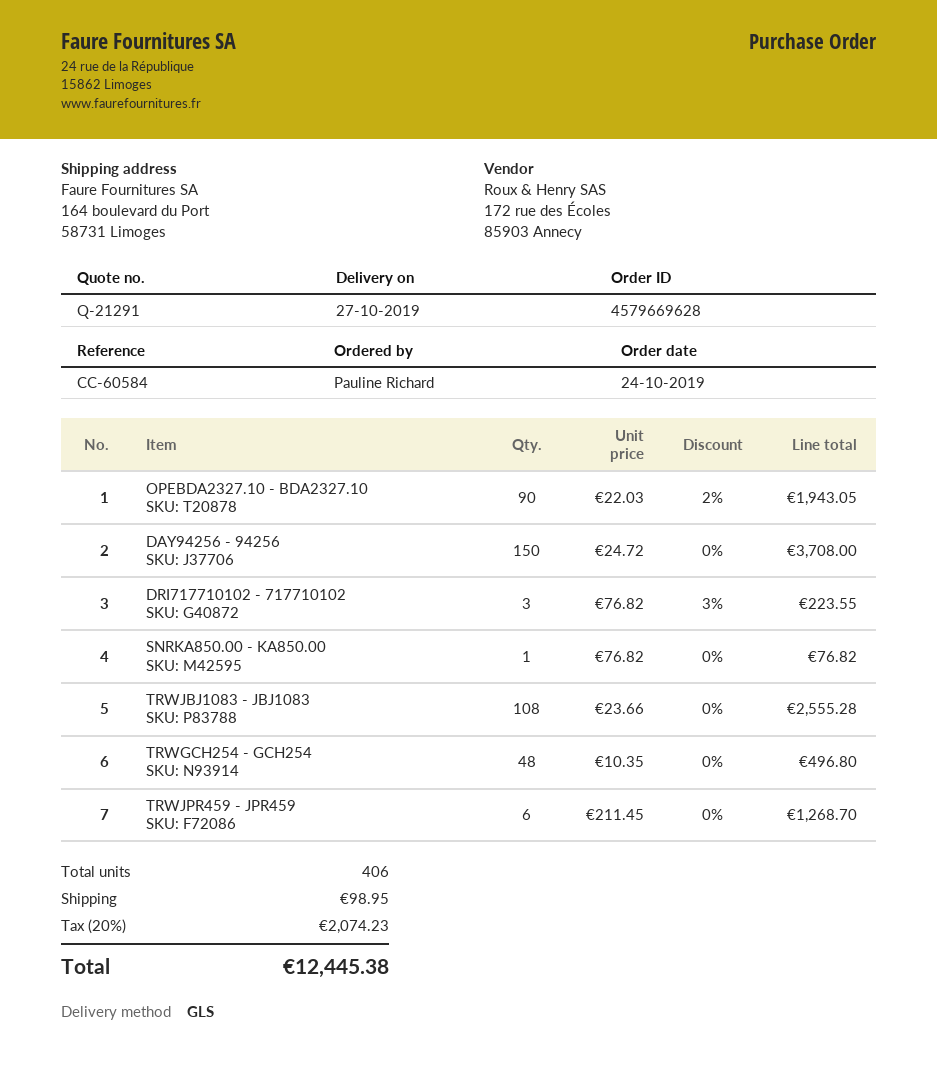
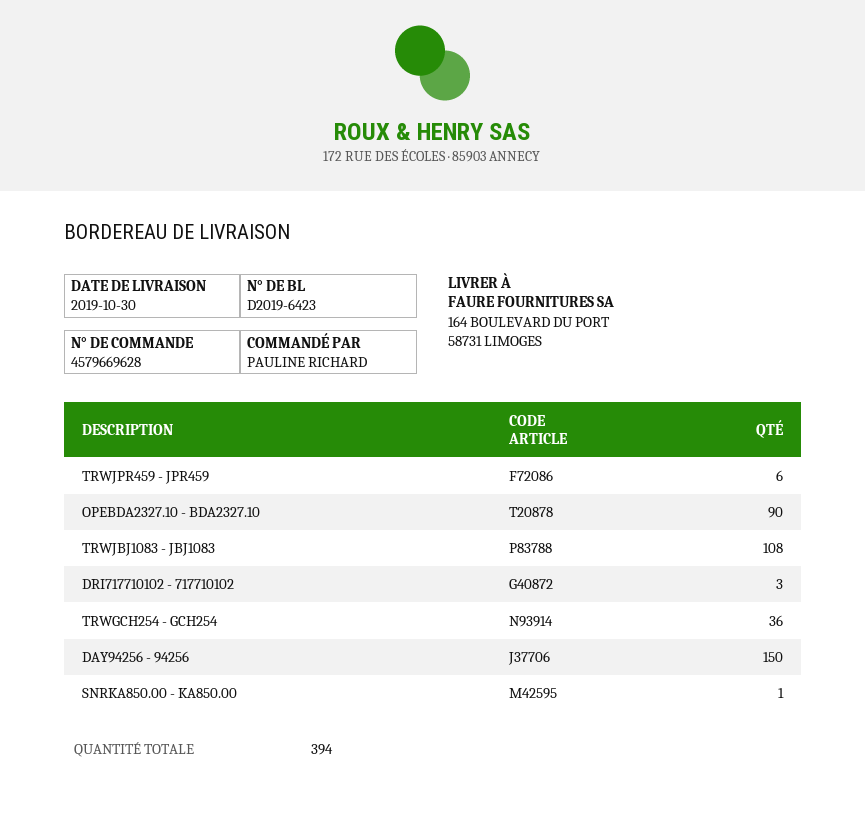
delivery date: 2019-10-27 -> 2019-10-30
TRWGCH254 - GCH254: 48 -> 36
total quantity: 406 -> 394

